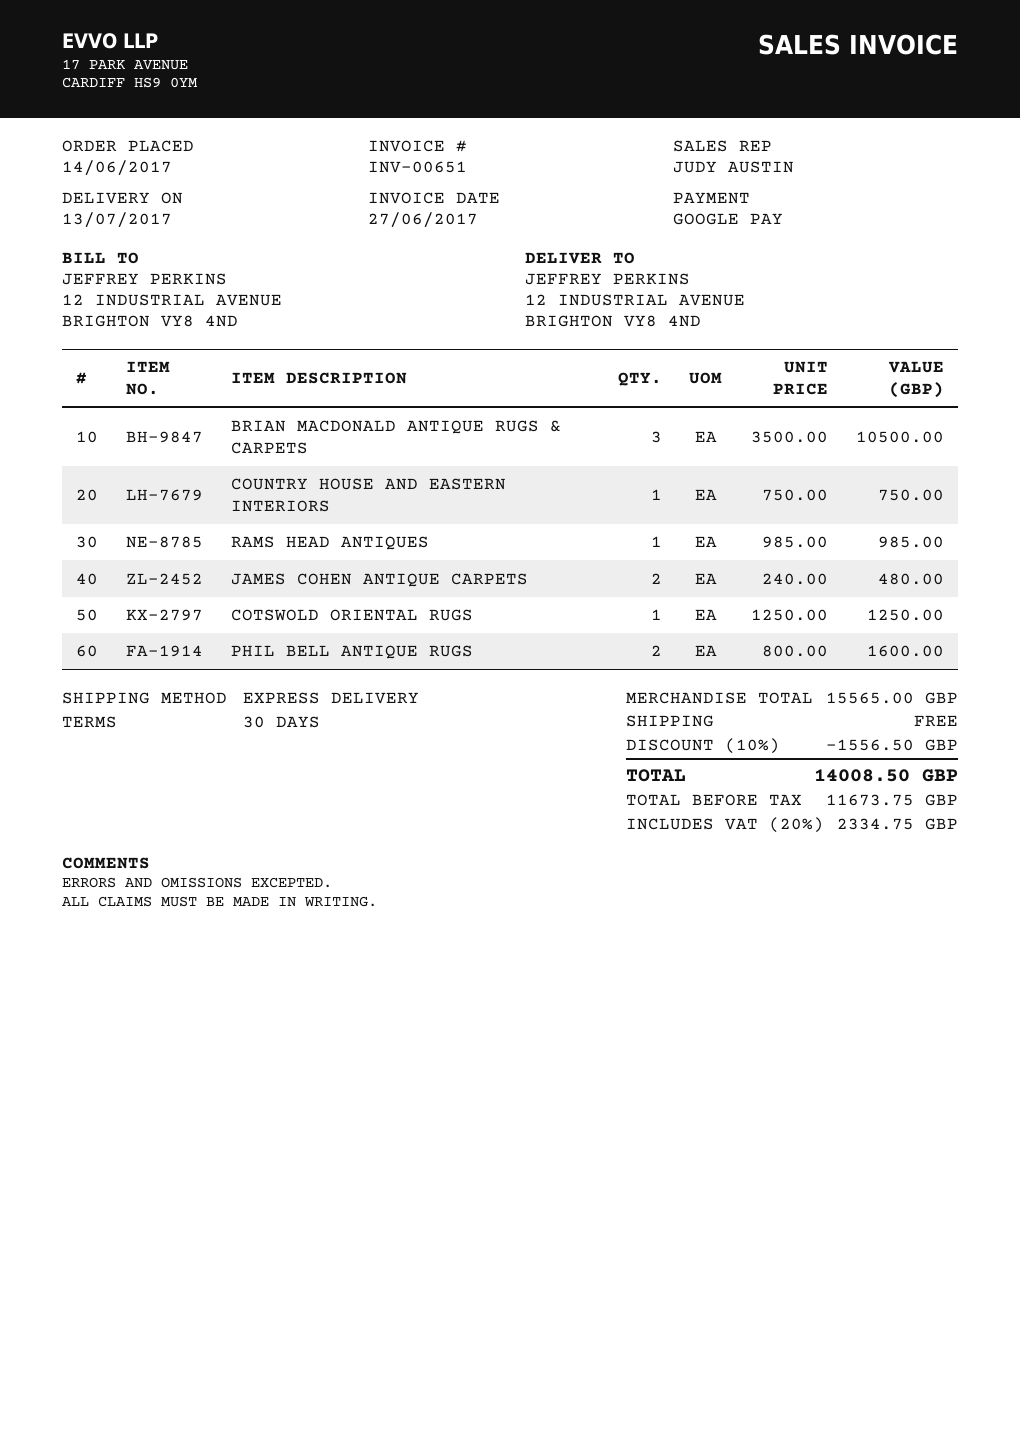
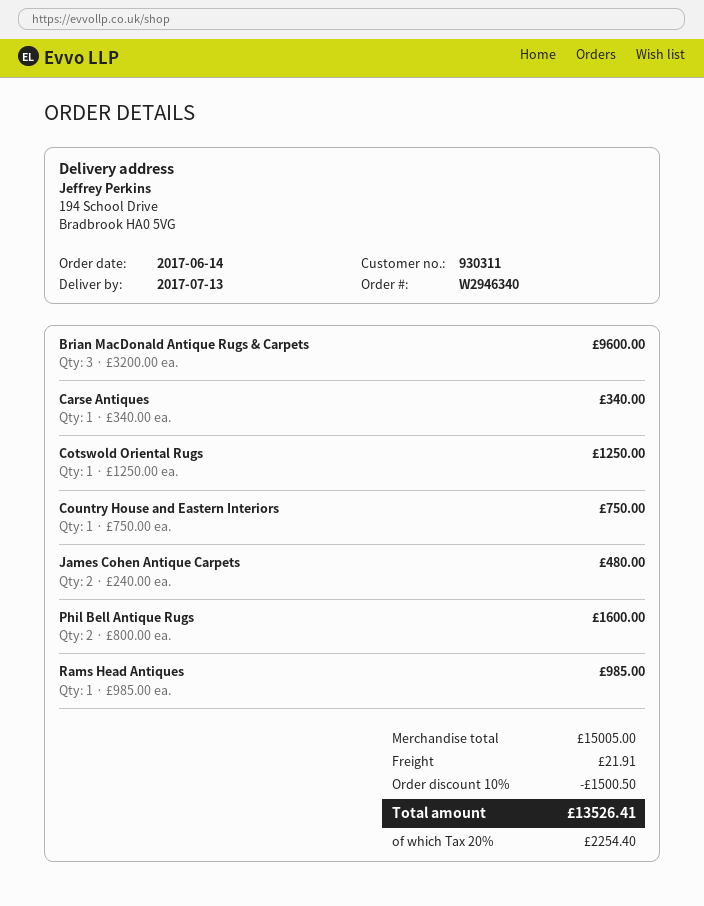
ship to: 12 INDUSTRIAL AVENUE, BRIGHTON VY8 4ND -> 194 School Drive, Bradbrook HA0 5VG
BRIAN MACDONALD ANTIQUE RUGS & CARPETS: 3 x 3500.00 = 10500.00 -> 3 x 3200.00 = 9600.00
Carse Antiques: none -> 1 x 340.00 = 340.00
subtotal: 15565.00 -> 15005.00
discount: 10% = 1556.50 -> 10% = 1500.50
shipping: 0.00 -> 21.91
tax: 20% = 2334.75 -> 20% = 2254.40
total: 14008.50 -> 13526.41

